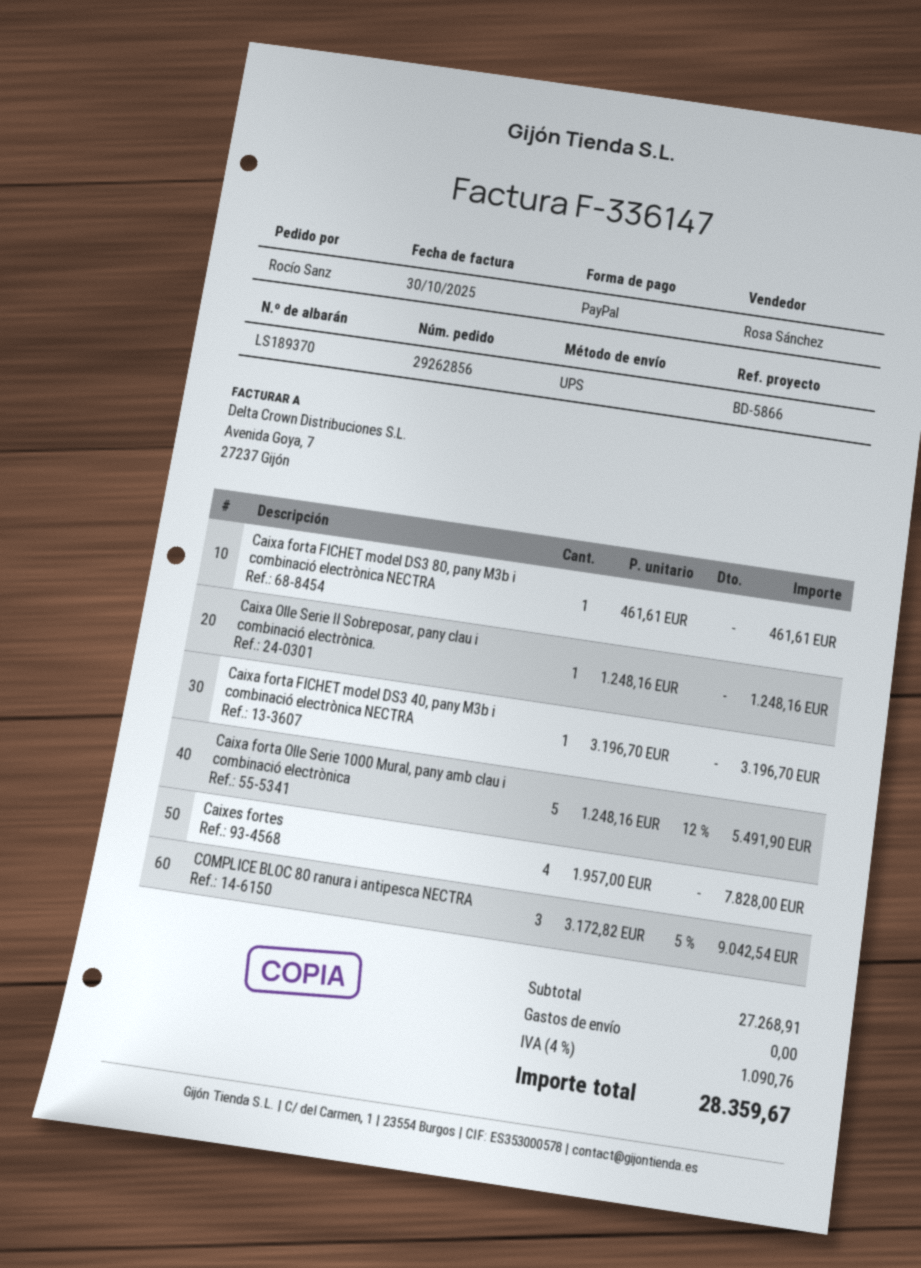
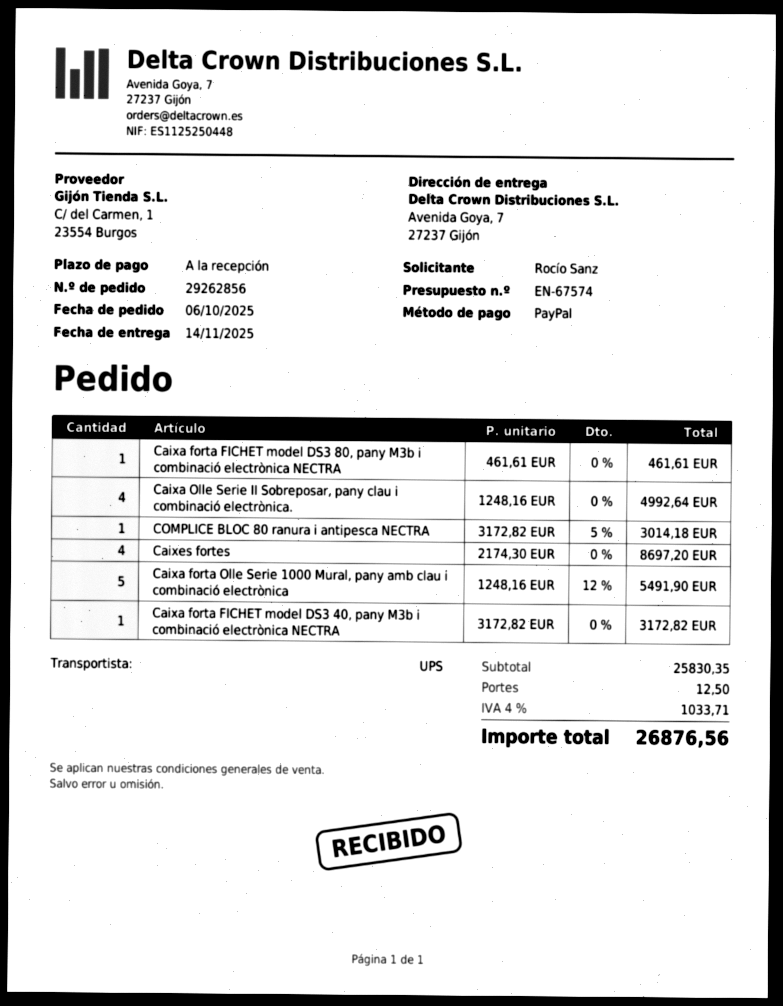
Caixa Olle Serie II Sobreposar, pany clau i combinació electrònica.: 1 x 1248.16 = 1248.16 -> 4 x 1248.16 = 4992.64
Caixa forta FICHET model DS3 40, pany M3b i combinació electrònica NECTRA: 1 x 3196.70 = 3196.70 -> 1 x 3172.82 = 3172.82
Caixes fortes: 4 x 1957.00 = 7828.00 -> 4 x 2174.30 = 8697.20
COMPLICE BLOC 80 ranura i antipesca NECTRA: 3 x 3172.82 - 5% = 9042.54 -> 1 x 3172.82 - 5% = 3014.18
subtotal: 27268.91 -> 25830.35
shipping: 0.00 -> 12.50
tax: 4% = 1090.76 -> 4% = 1033.71
total: 28359.67 -> 26876.56

